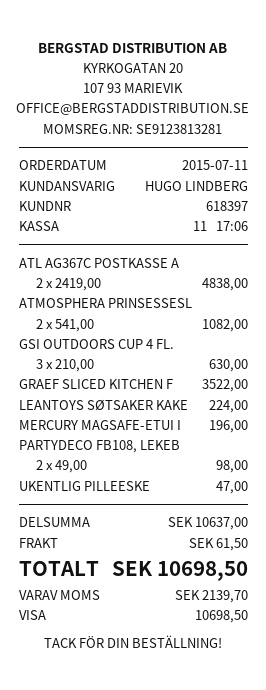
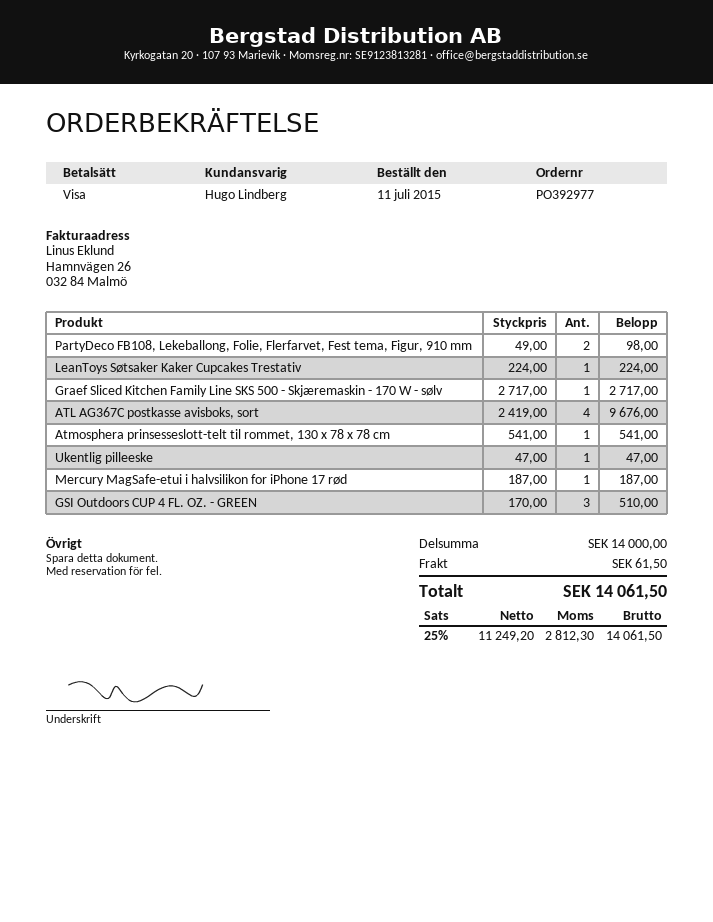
ATL AG367C POSTKASSE A: 2 x 2419.00 = 4838.00 -> 4 x 2419.00 = 9676.00
ATMOSPHERA PRINSESSESL: 2 x 541.00 = 1082.00 -> 1 x 541.00 = 541.00
GSI OUTDOORS CUP 4 FL.: 3 x 210.00 = 630.00 -> 3 x 170.00 = 510.00
GRAEF SLICED KITCHEN F: 1 x 3522.00 = 3522.00 -> 1 x 2717.00 = 2717.00
MERCURY MAGSAFE-ETUI I: 1 x 196.00 = 196.00 -> 1 x 187.00 = 187.00
subtotal: 10637.00 -> 14000.00
tax: 2139.70 -> 2812.30
total: 10698.50 -> 14061.50

